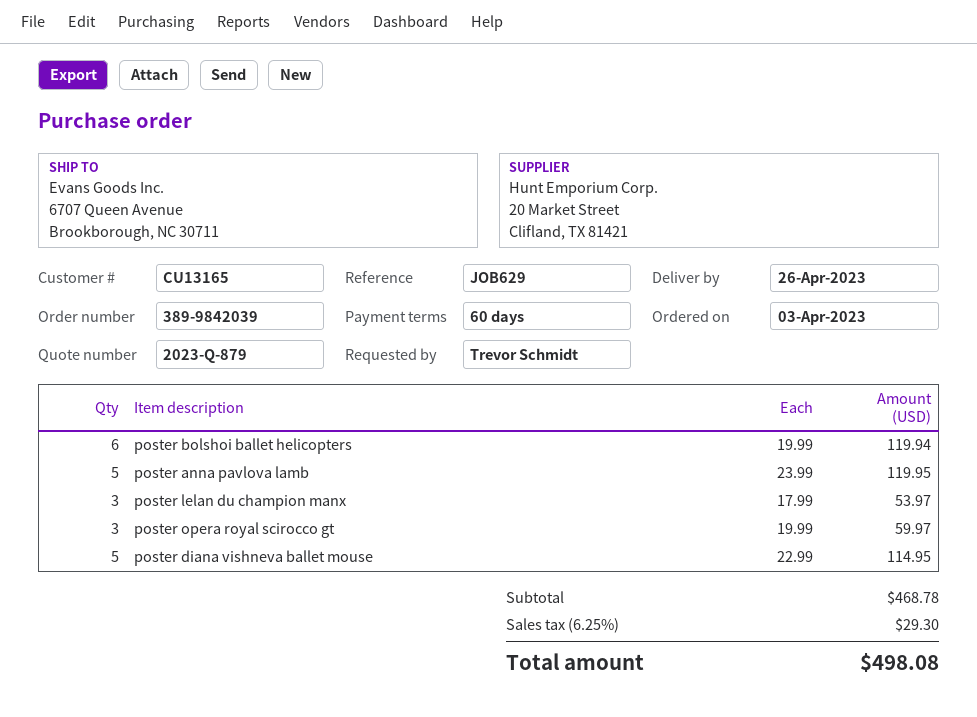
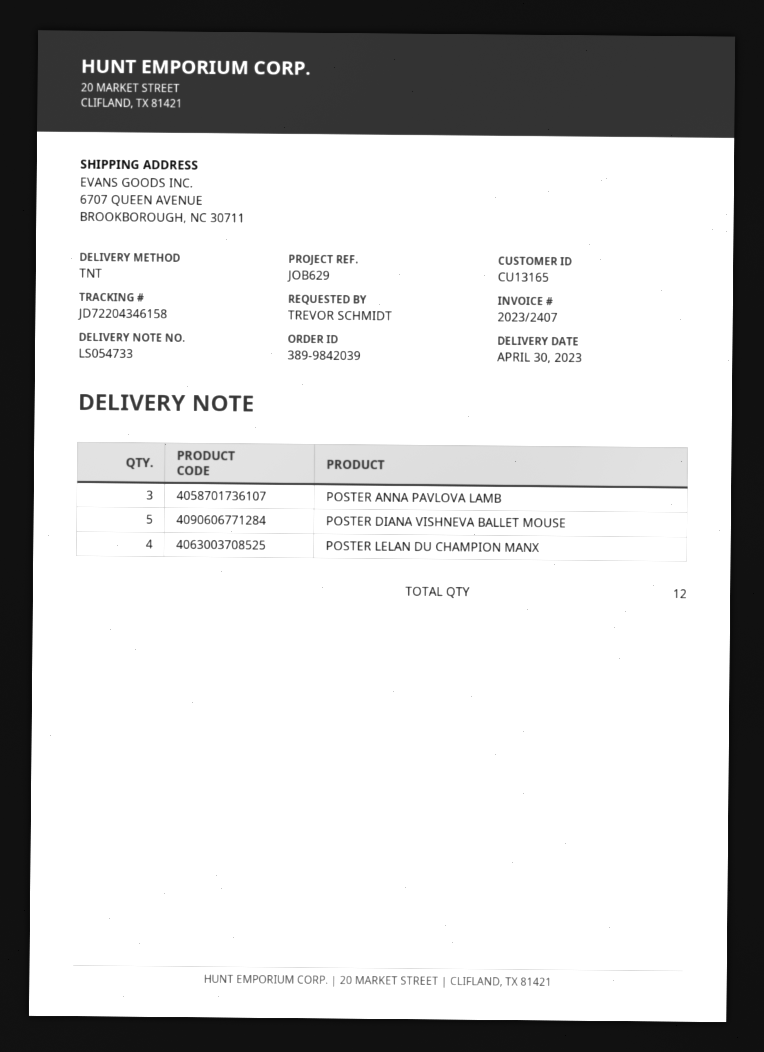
delivery date: 2023-04-26 -> 2023-04-30
poster bolshoi ballet helicopters: 6 -> none
poster anna pavlova lamb: 5 -> 3
poster lelan du champion manx: 3 -> 4
poster opera royal scirocco gt: 3 -> none

